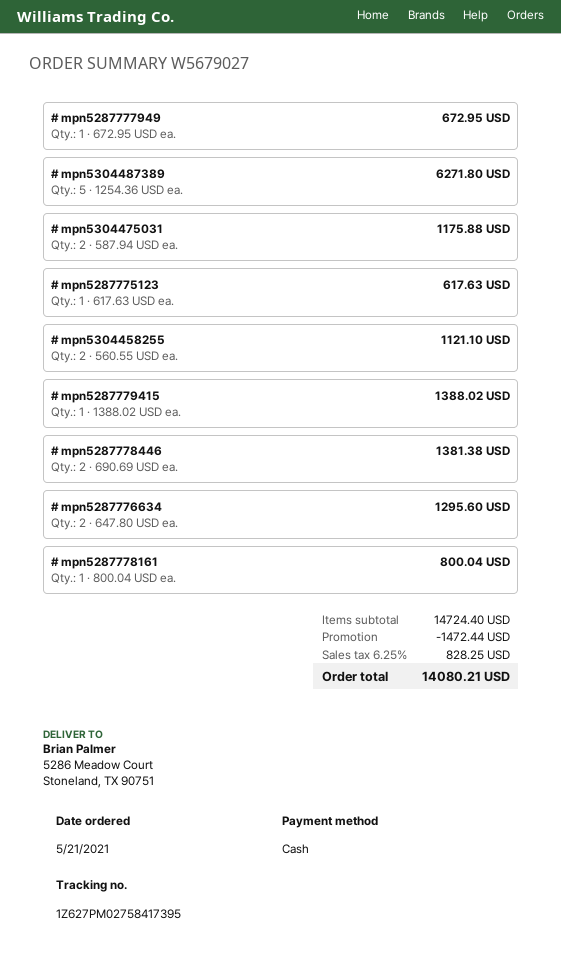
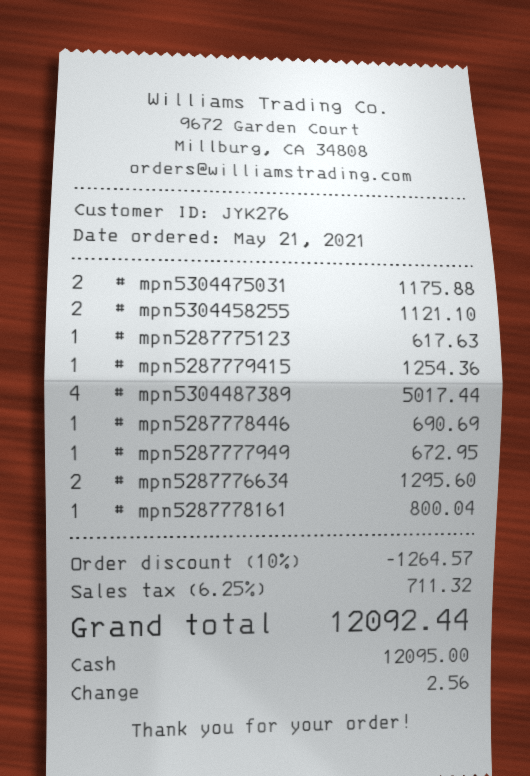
# mpn5304487389: 5 for 6271.80 -> 4 for 5017.44
# mpn5287779415: 1 for 1388.02 -> 1 for 1254.36
# mpn5287778446: 2 for 1381.38 -> 1 for 690.69
discount: 1472.44 -> 1264.57
tax: 6.25% = 828.25 -> 6.25% = 711.32
total: 14080.21 -> 12092.44

